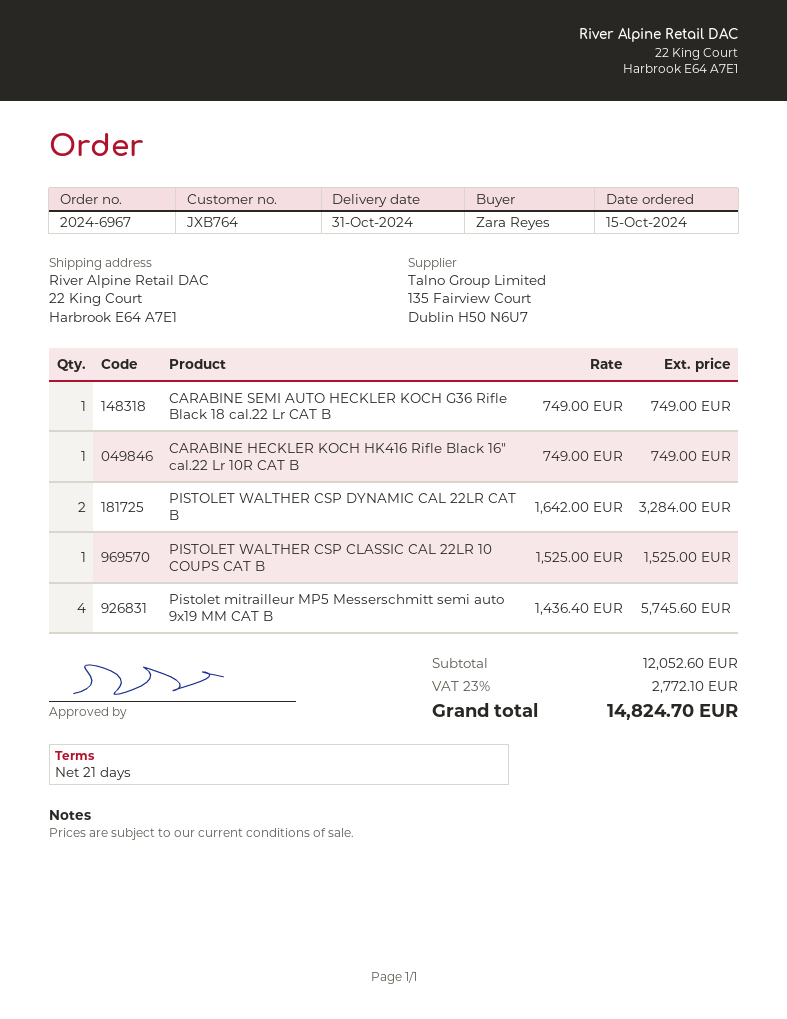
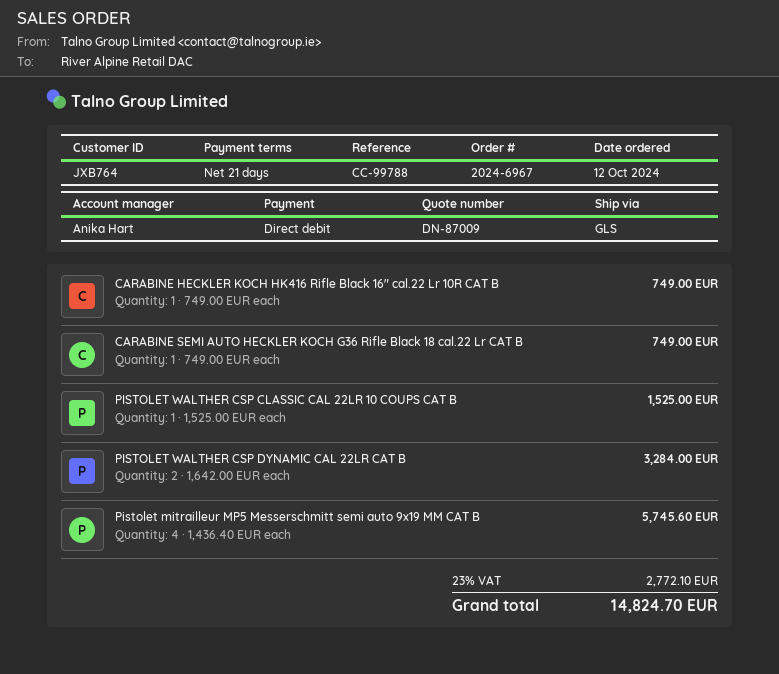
order date: 2024-10-15 -> 2024-10-12

